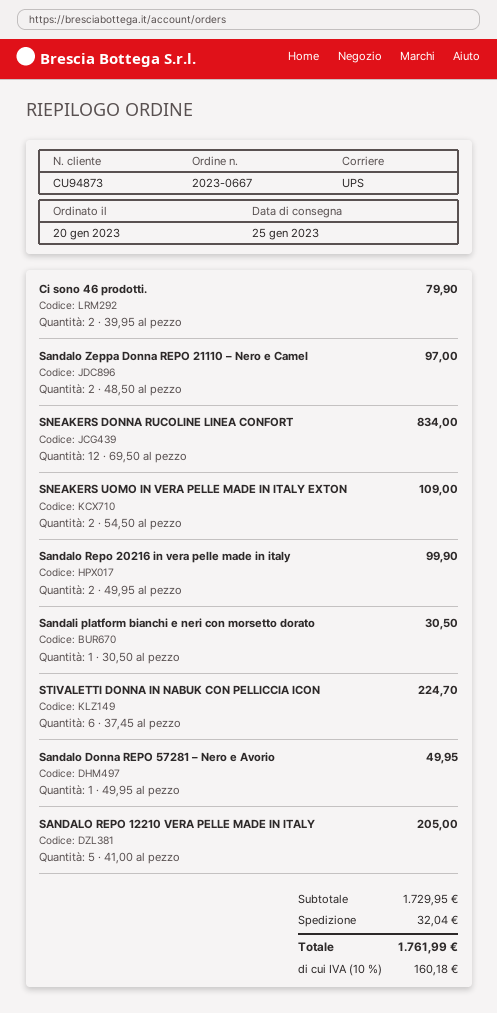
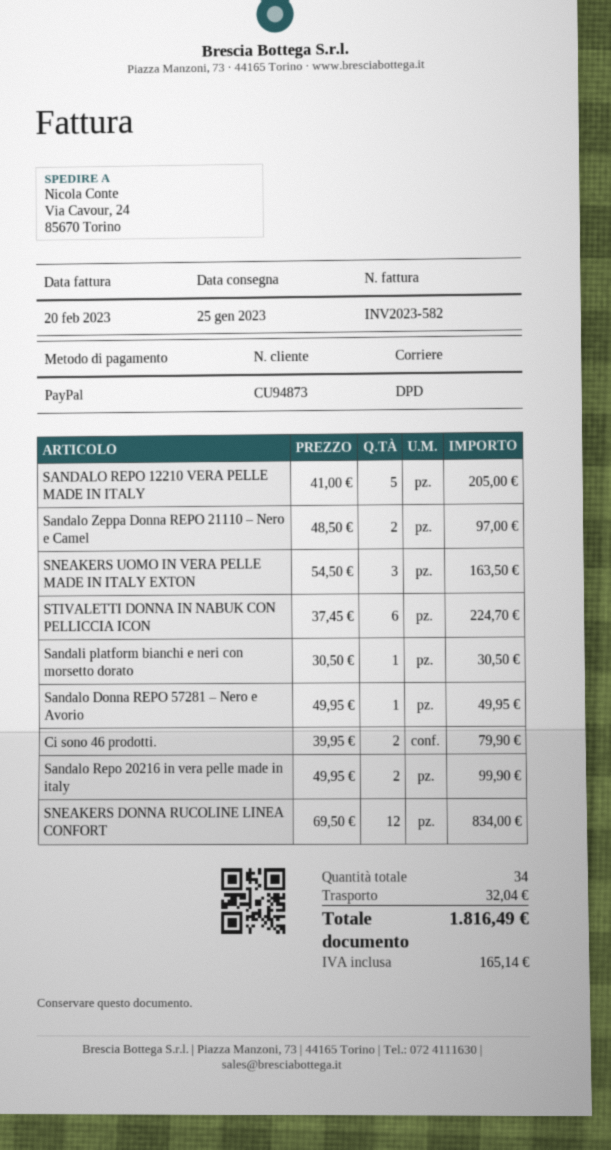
shipping method: UPS -> DPD
SNEAKERS UOMO IN VERA PELLE MADE IN ITALY EXTON: 2 x 54.50 = 109.00 -> 3 x 54.50 = 163.50
tax: 160.18 -> 165.14
total: 1761.99 -> 1816.49

